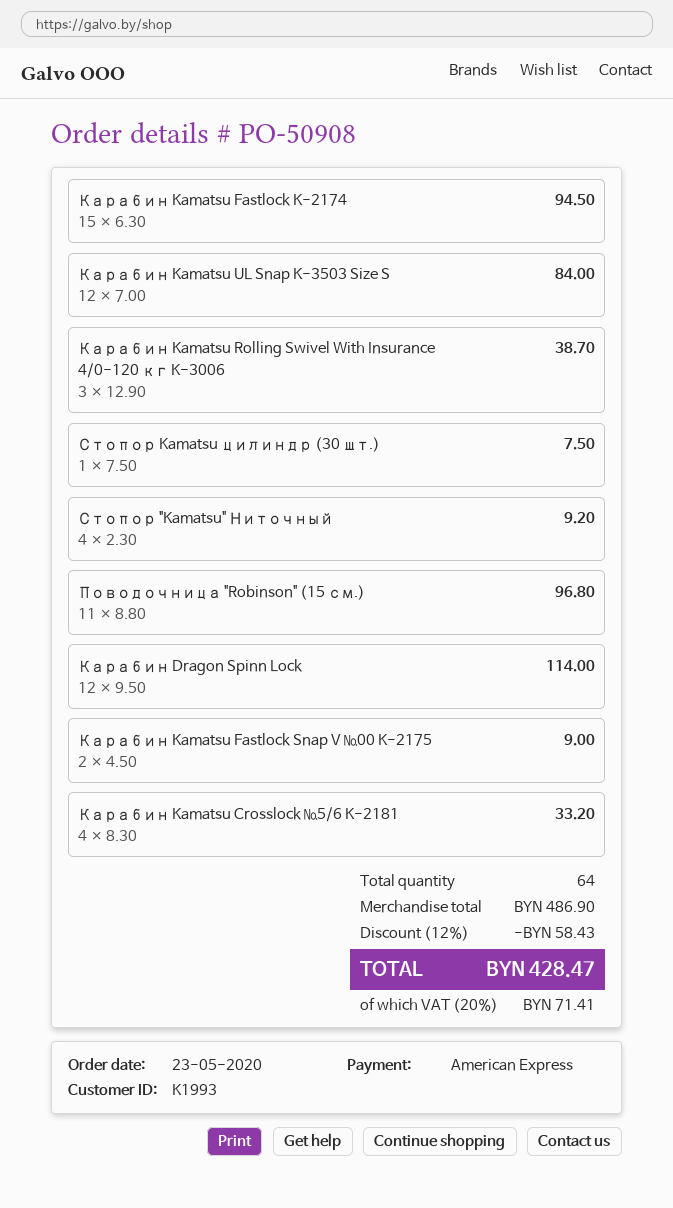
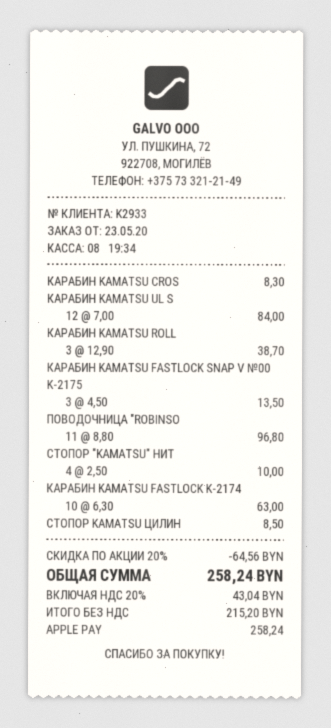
customer number: K1993 -> K2933
payment method: American Express -> Apple Pay
Карабин Kamatsu Fastlock K-2174: 15 x 6.30 = 94.50 -> 10 x 6.30 = 63.00
Стопор Kamatsu цилиндр (30 шт.): 1 x 7.50 = 7.50 -> 1 x 8.50 = 8.50
Стопор "Kamatsu" Ниточный: 4 x 2.30 = 9.20 -> 4 x 2.50 = 10.00
Карабин Dragon Spinn Lock: 12 x 9.50 = 114.00 -> none
Карабин Kamatsu Fastlock Snap V №00 K-2175: 2 x 4.50 = 9.00 -> 3 x 4.50 = 13.50
Карабин Kamatsu Crosslock №5/6 K-2181: 4 x 8.30 = 33.20 -> 1 x 8.30 = 8.30
discount: 12% = 58.43 -> 20% = 64.56
tax: 20% = 71.41 -> 20% = 43.04
total: 428.47 -> 258.24

